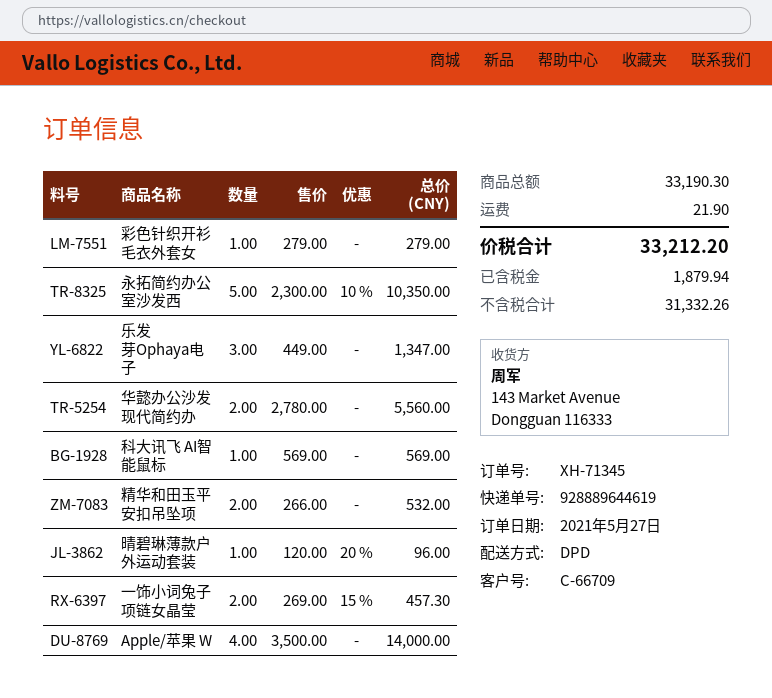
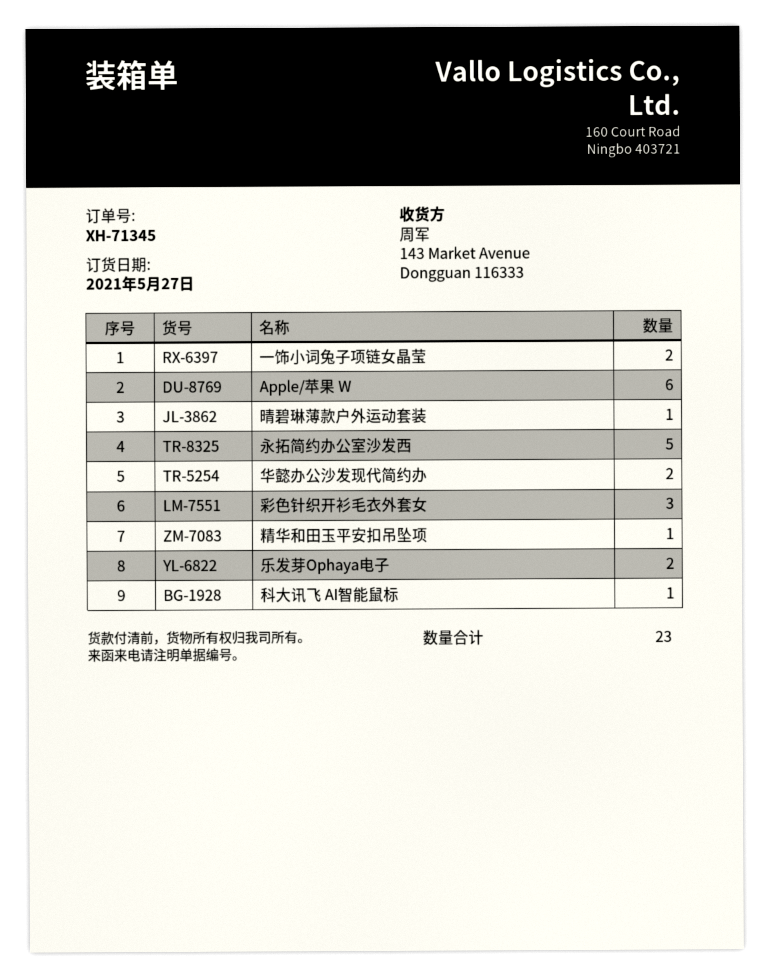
彩色针织开衫毛衣外套女: 1 -> 3
乐发芽Ophaya电子: 3 -> 2
精华和田玉平安扣吊坠项: 2 -> 1
Apple/苹果 W: 4 -> 6

